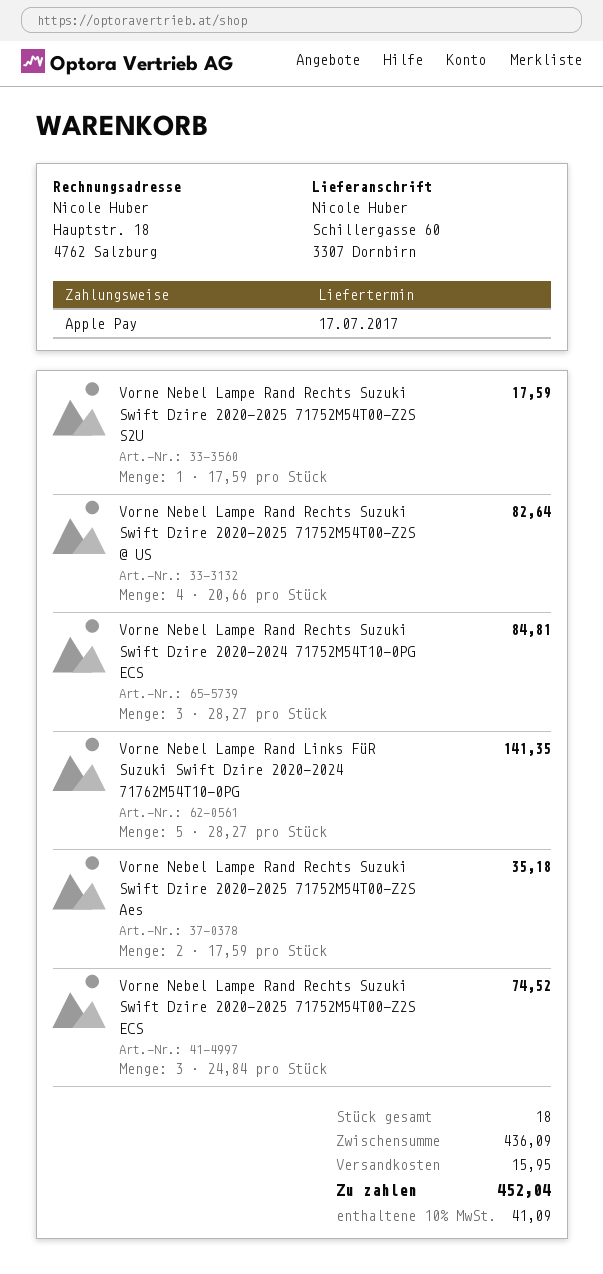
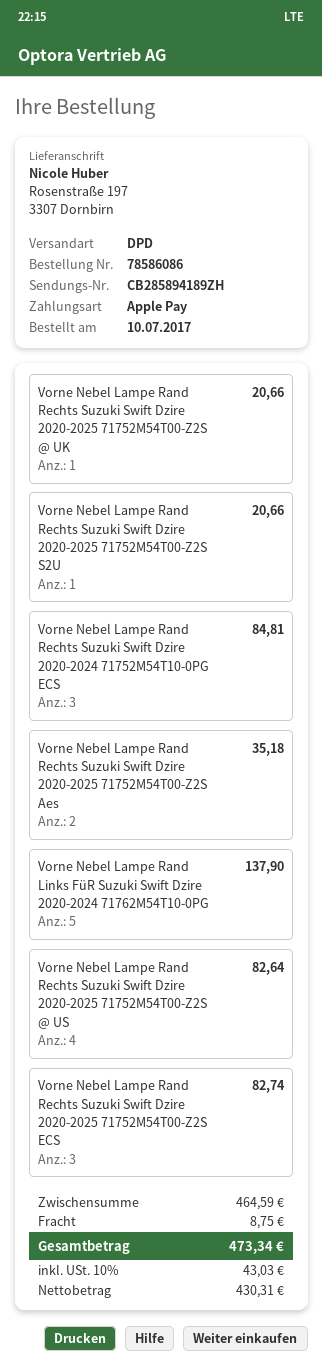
ship to: Schillergasse 60, 3307 Dornbirn -> Rosenstraße 197, 3307 Dornbirn
Vorne Nebel Lampe Rand Rechts Suzuki Swift Dzire 2020-2025 71752M54T00-Z2S S2U: 1 for 17.59 -> 1 for 20.66
Vorne Nebel Lampe Rand Links FüR Suzuki Swift Dzire 2020-2024 71762M54T10-0PG: 5 for 141.35 -> 5 for 137.90
Vorne Nebel Lampe Rand Rechts Suzuki Swift Dzire 2020-2025 71752M54T00-Z2S ECS: 3 for 74.52 -> 3 for 82.74
Vorne Nebel Lampe Rand Rechts Suzuki Swift Dzire 2020-2025 71752M54T00-Z2S @ UK: none -> 1 for 20.66
subtotal: 436.09 -> 464.59
shipping: 15.95 -> 8.75
tax: 10% = 41.09 -> 10% = 43.03
total: 452.04 -> 473.34

